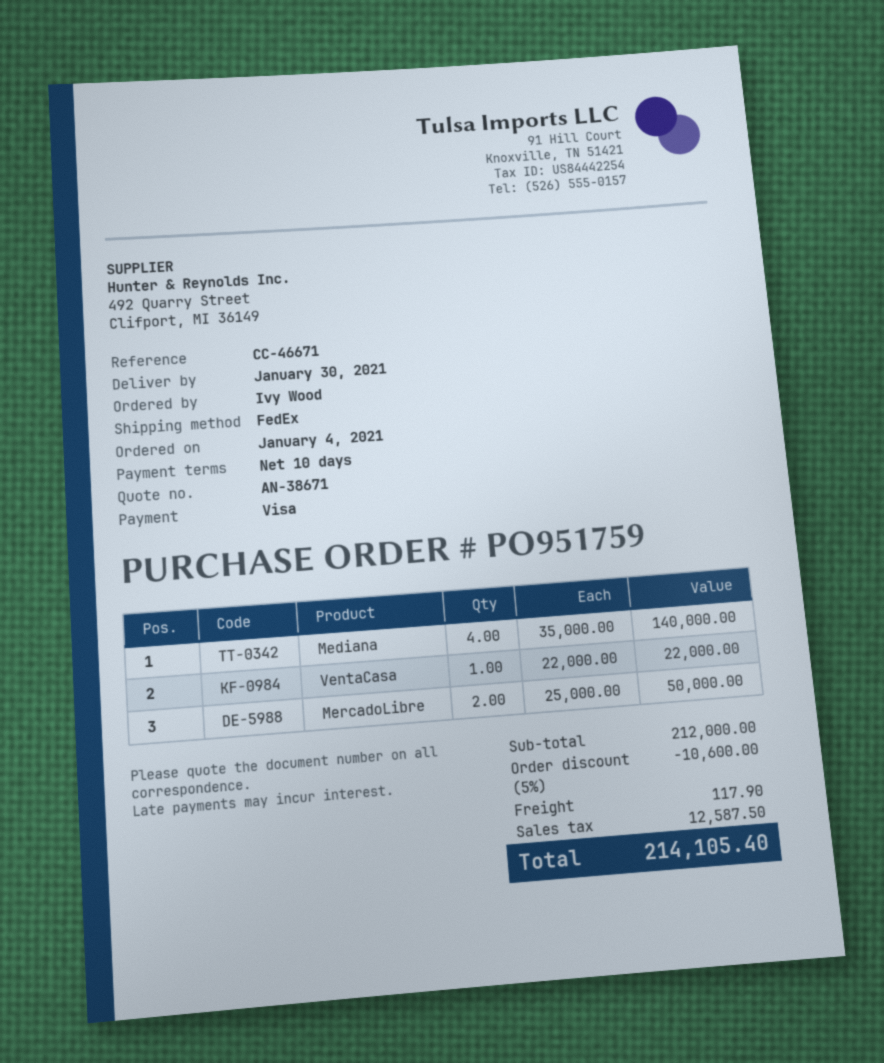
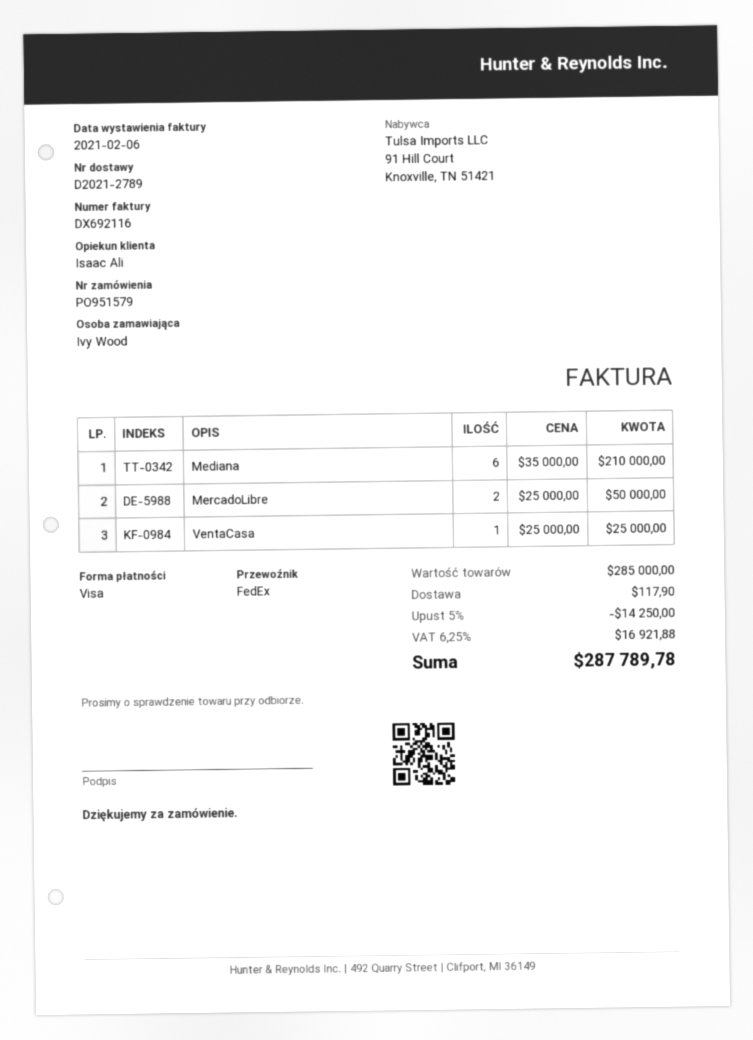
order number: PO951759 -> PO951579
Mediana: 4 x 35000.00 = 140000.00 -> 6 x 35000.00 = 210000.00
VentaCasa: 1 x 22000.00 = 22000.00 -> 1 x 25000.00 = 25000.00
subtotal: 212000.00 -> 285000.00
discount: 5% = 10600.00 -> 5% = 14250.00
tax: 12587.50 -> 16921.88
total: 214105.40 -> 287789.78

